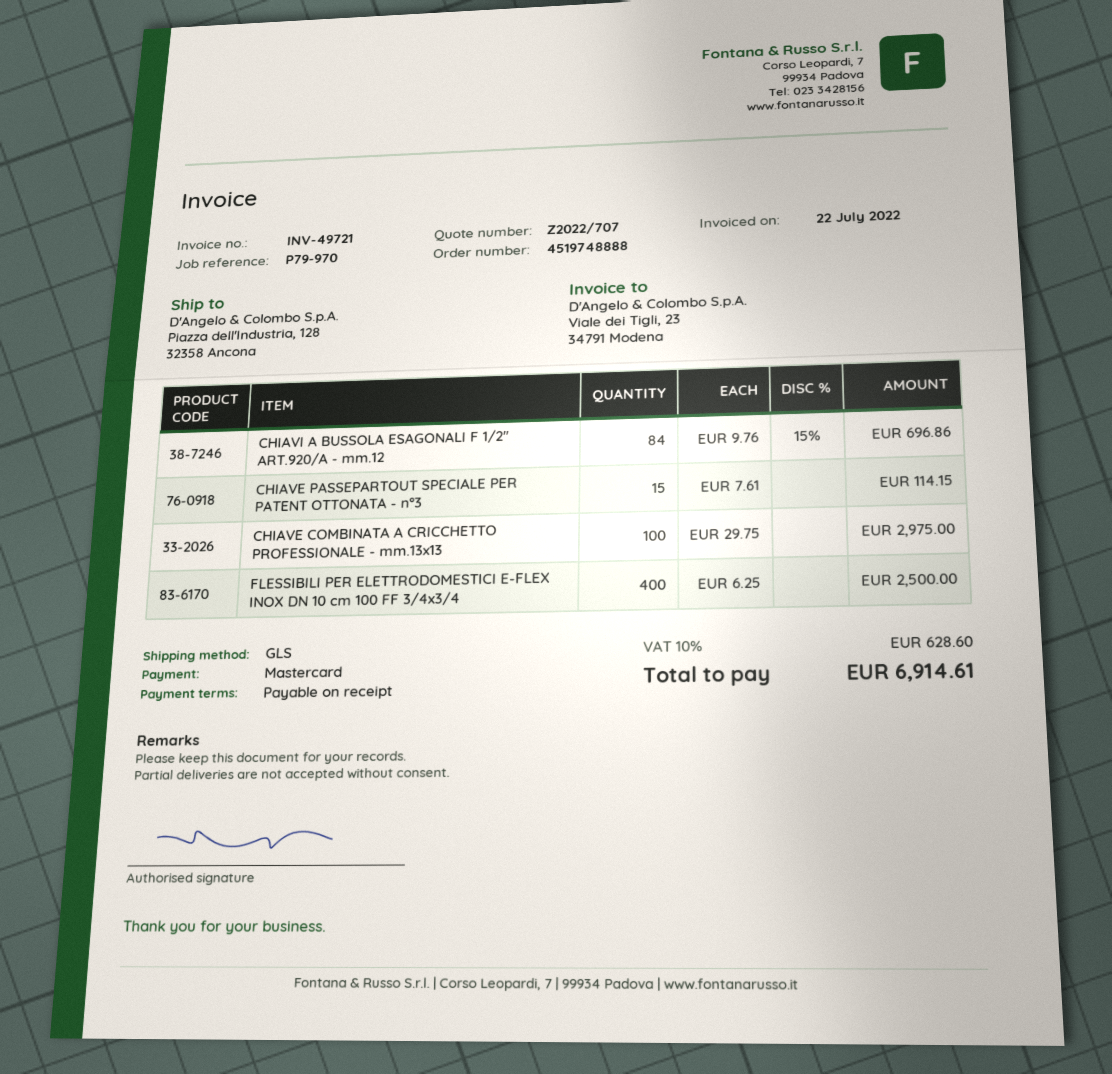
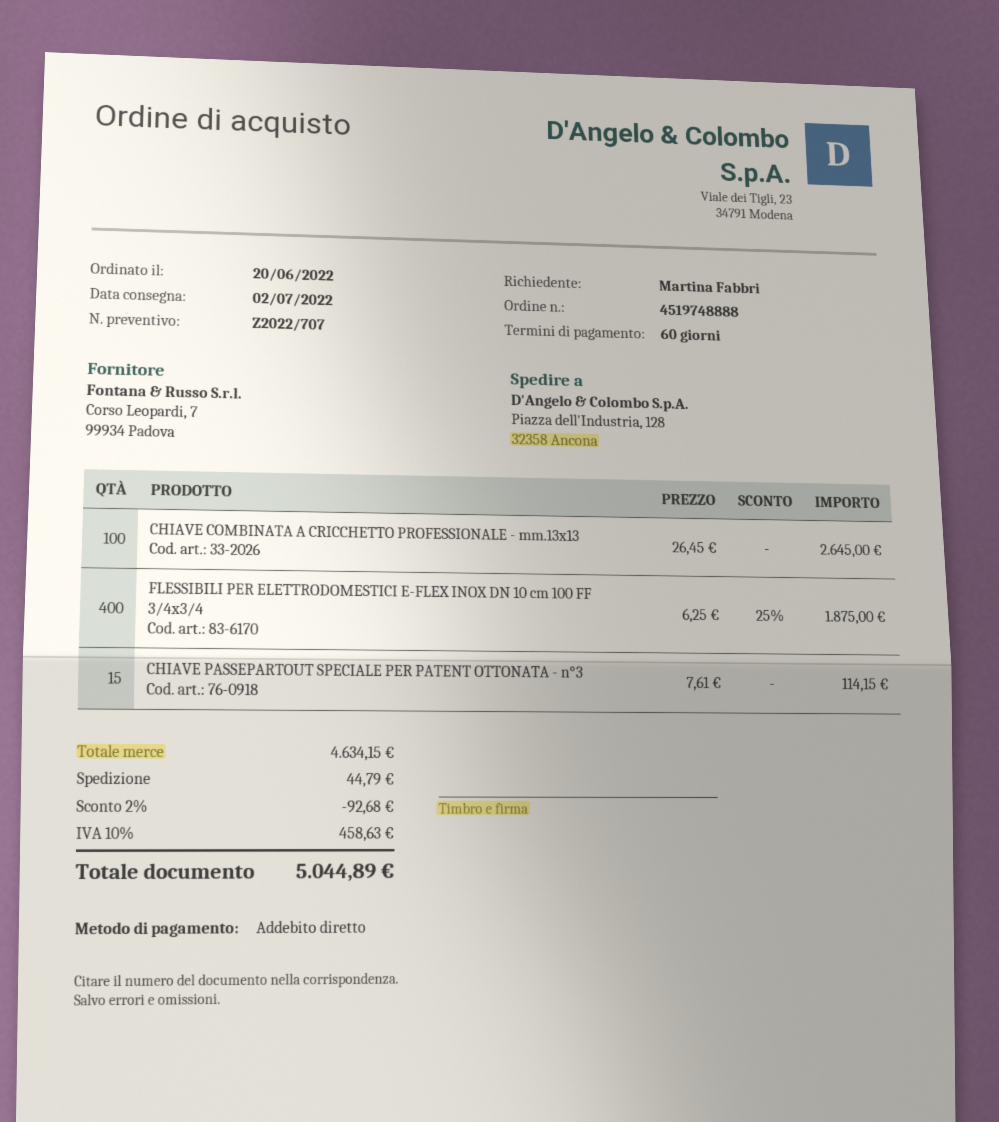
payment terms: on receipt -> 60 days
payment method: Mastercard -> direct debit
CHIAVI A BUSSOLA ESAGONALI F 1/2" ART.920/A - mm.12: 84 x 9.76 - 15% = 696.86 -> none
CHIAVE COMBINATA A CRICCHETTO PROFESSIONALE - mm.13x13: 100 x 29.75 = 2975.00 -> 100 x 26.45 = 2645.00
FLESSIBILI PER ELETTRODOMESTICI E-FLEX INOX DN 10 cm 100 FF 3/4x3/4: 400 x 6.25 = 2500.00 -> 400 x 6.25 - 25% = 1875.00
discount: none -> 2% = 92.68
shipping: none -> 44.79
tax: 10% = 628.60 -> 10% = 458.63
total: 6914.61 -> 5044.89

